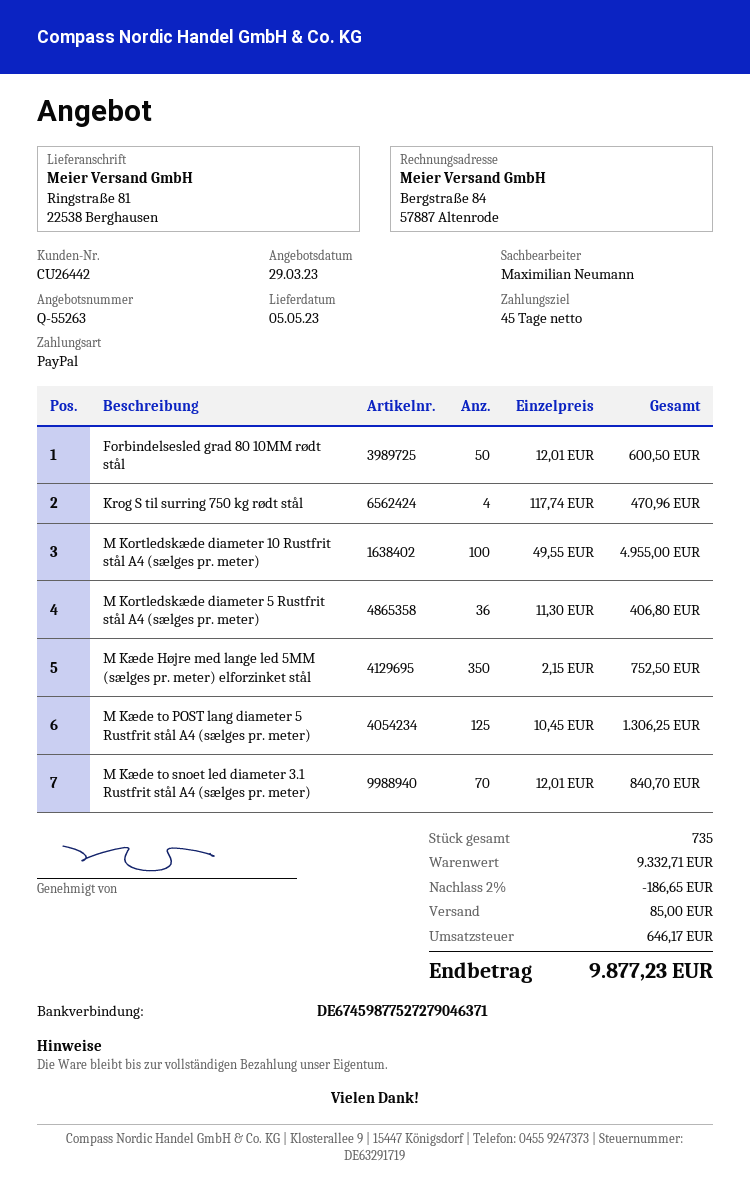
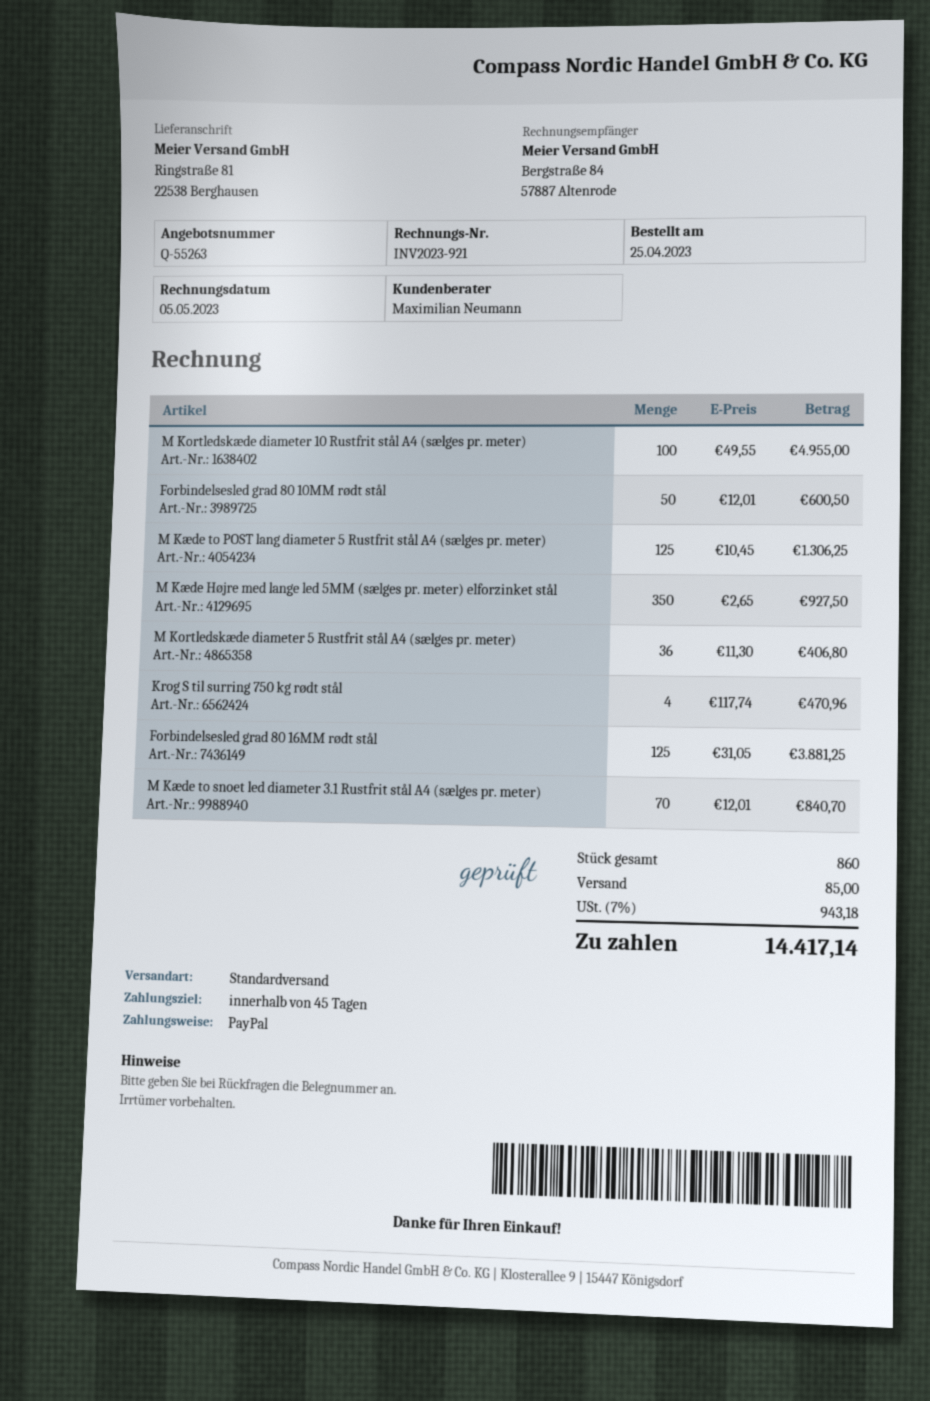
M Kæde Højre med lange led 5MM (sælges pr. meter) elforzinket stål: 350 x 2.15 = 752.50 -> 350 x 2.65 = 927.50
Forbindelsesled grad 80 16MM rødt stål: none -> 125 x 31.05 = 3881.25
total quantity: 735 -> 860
discount: 2% = 186.65 -> none
tax: 646.17 -> 943.18
total: 9877.23 -> 14417.14

